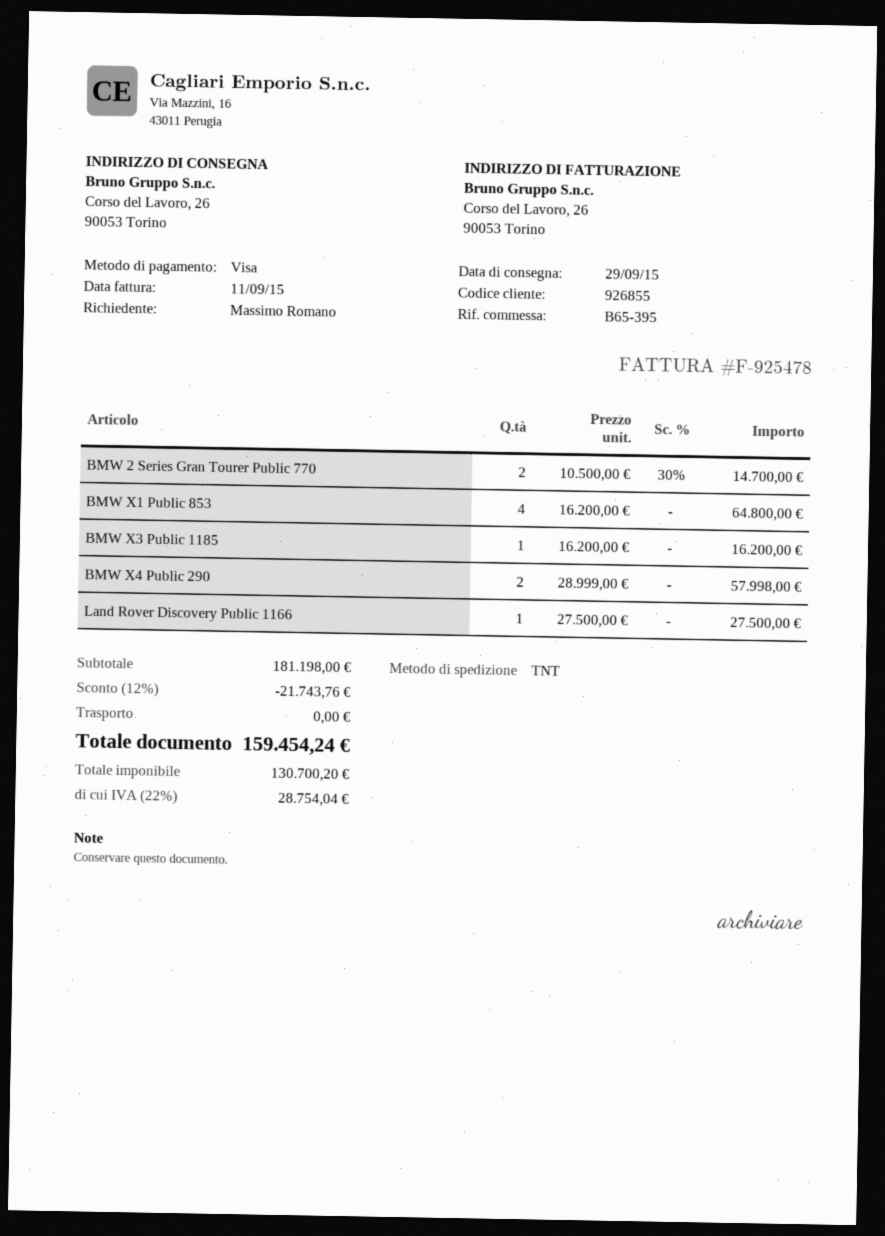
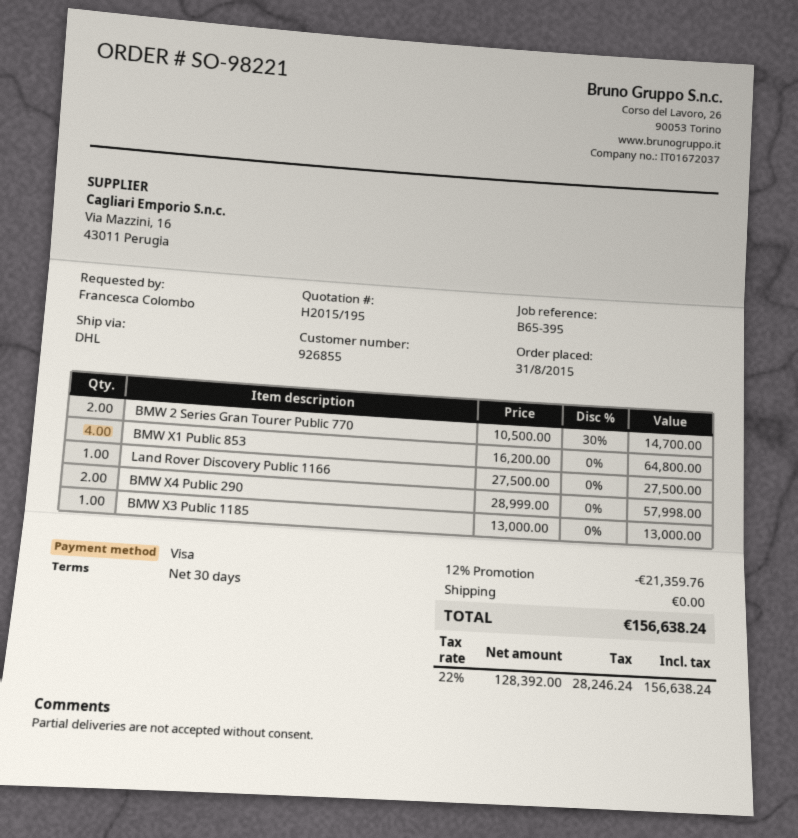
ordered by: Massimo Romano -> Francesca Colombo
shipping method: TNT -> DHL
BMW X3 Public 1185: 1 x 16200.00 = 16200.00 -> 1 x 13000.00 = 13000.00
discount: 12% = 21743.76 -> 12% = 21359.76
net: 130700.20 -> 128392.00
tax: 22% = 28754.04 -> 22% = 28246.24
total: 159454.24 -> 156638.24

